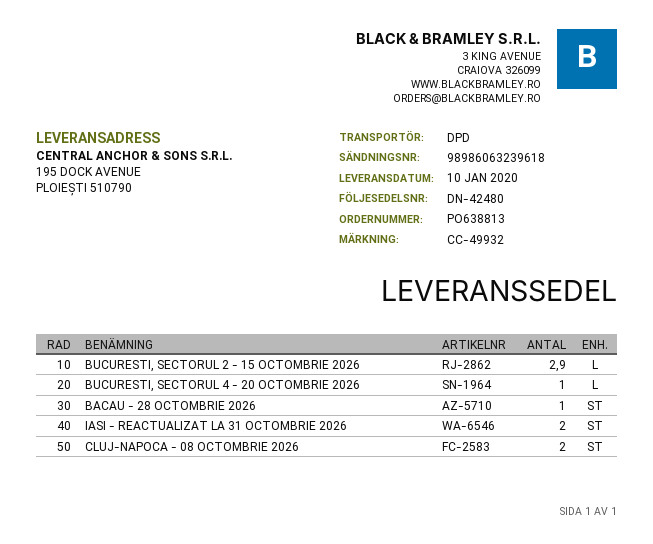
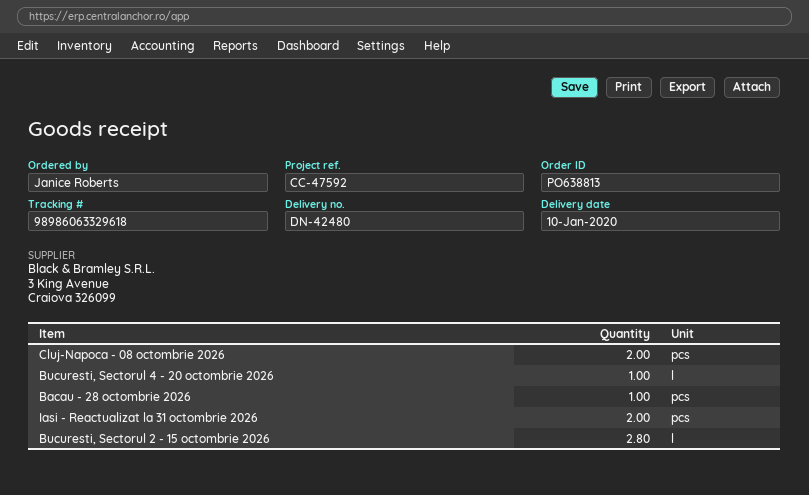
reference: CC-49932 -> CC-47592
tracking number: 98986063239618 -> 98986063329618
BUCURESTI, SECTORUL 2 - 15 OCTOMBRIE 2026: 2.9 -> 2.8

